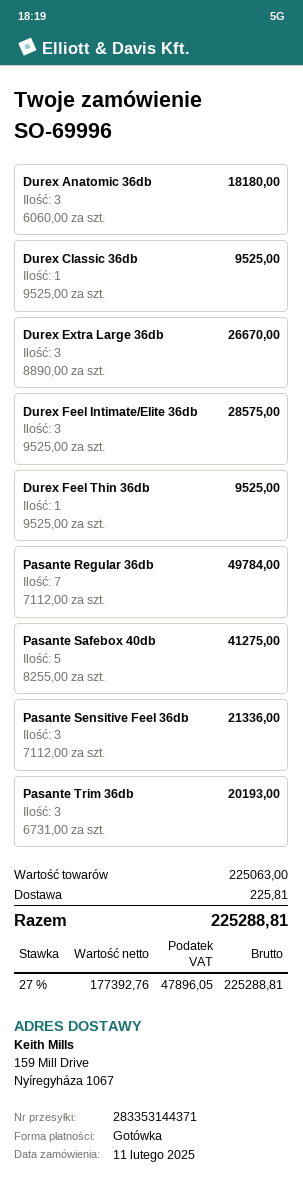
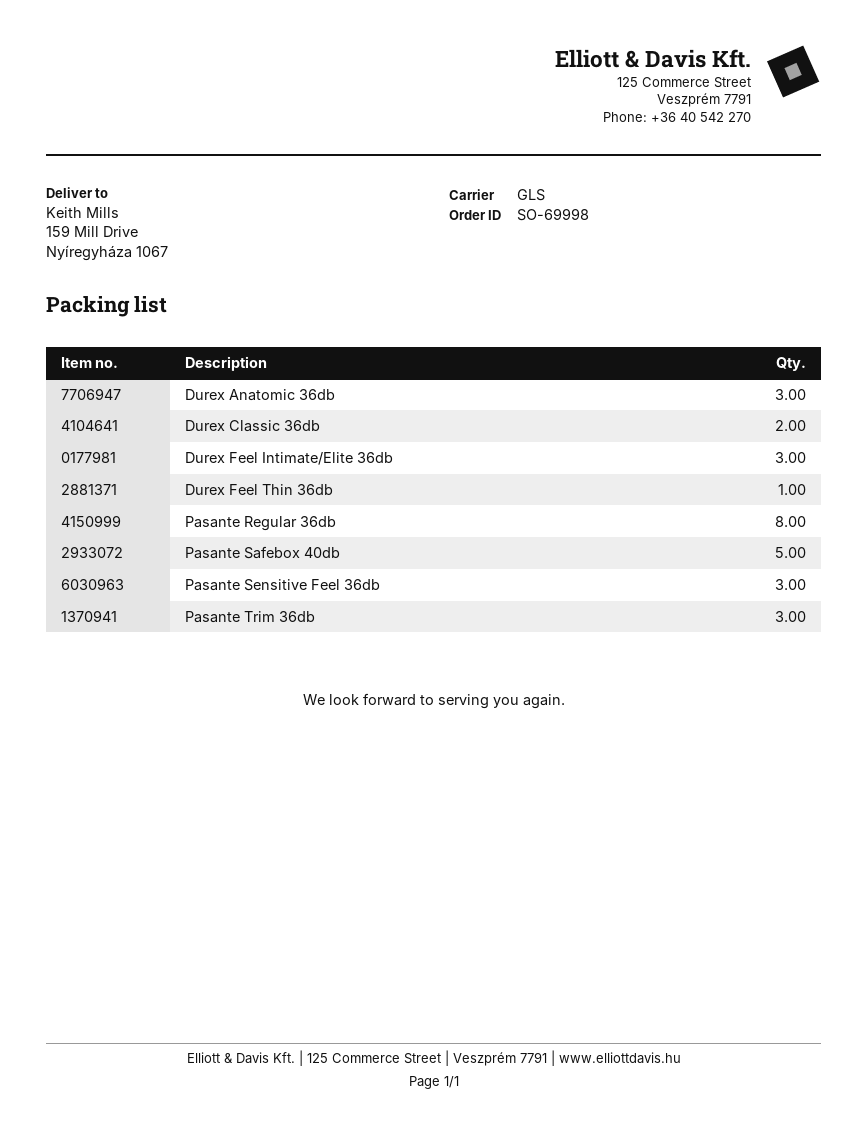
order number: SO-69996 -> SO-69998
Durex Classic 36db: 1 -> 2
Durex Extra Large 36db: 3 -> none
Pasante Regular 36db: 7 -> 8

